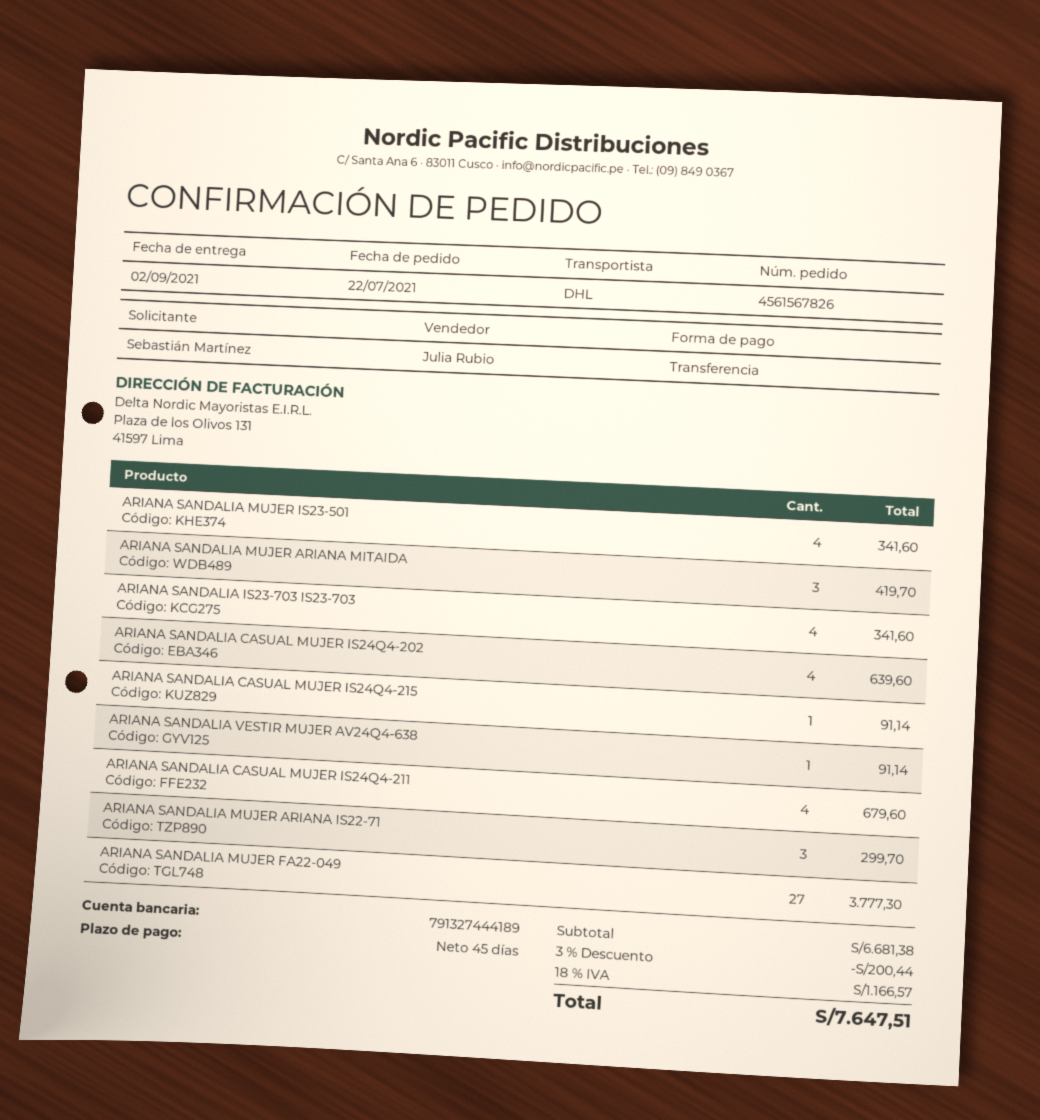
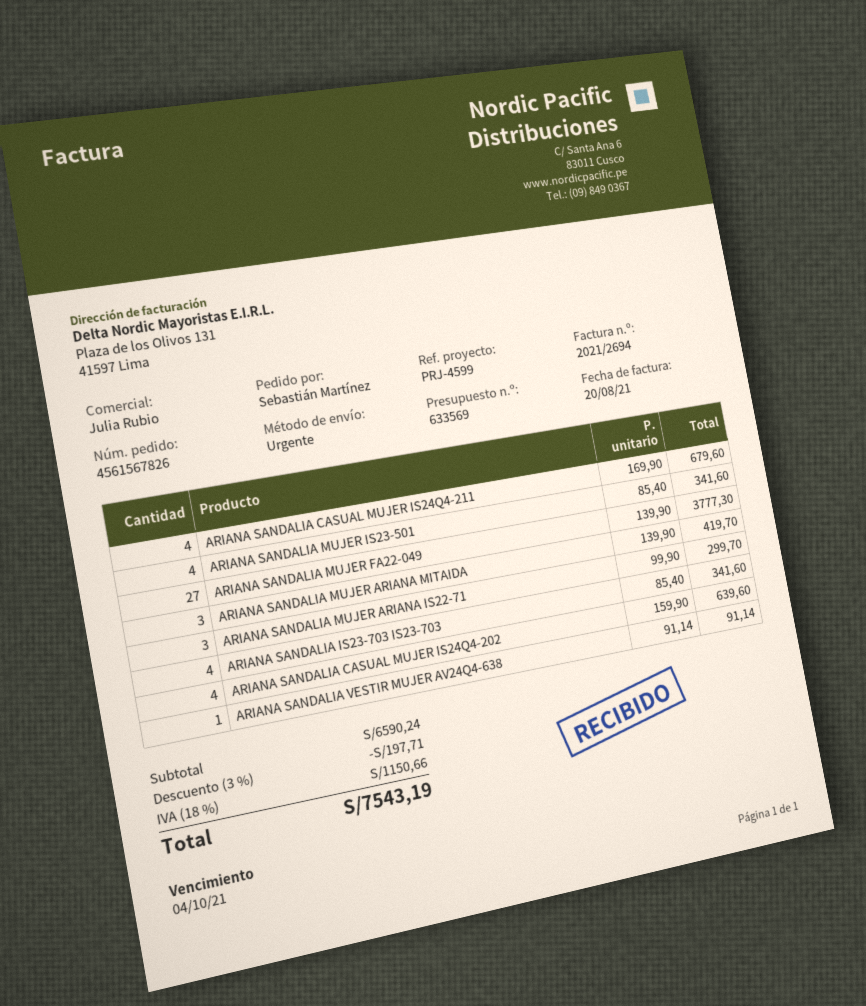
shipping method: DHL -> express
ARIANA SANDALIA CASUAL MUJER IS24Q4-215: 1 for 91.14 -> none
subtotal: 6681.38 -> 6590.24
discount: 3% = 200.44 -> 3% = 197.71
tax: 18% = 1166.57 -> 18% = 1150.66
total: 7647.51 -> 7543.19

